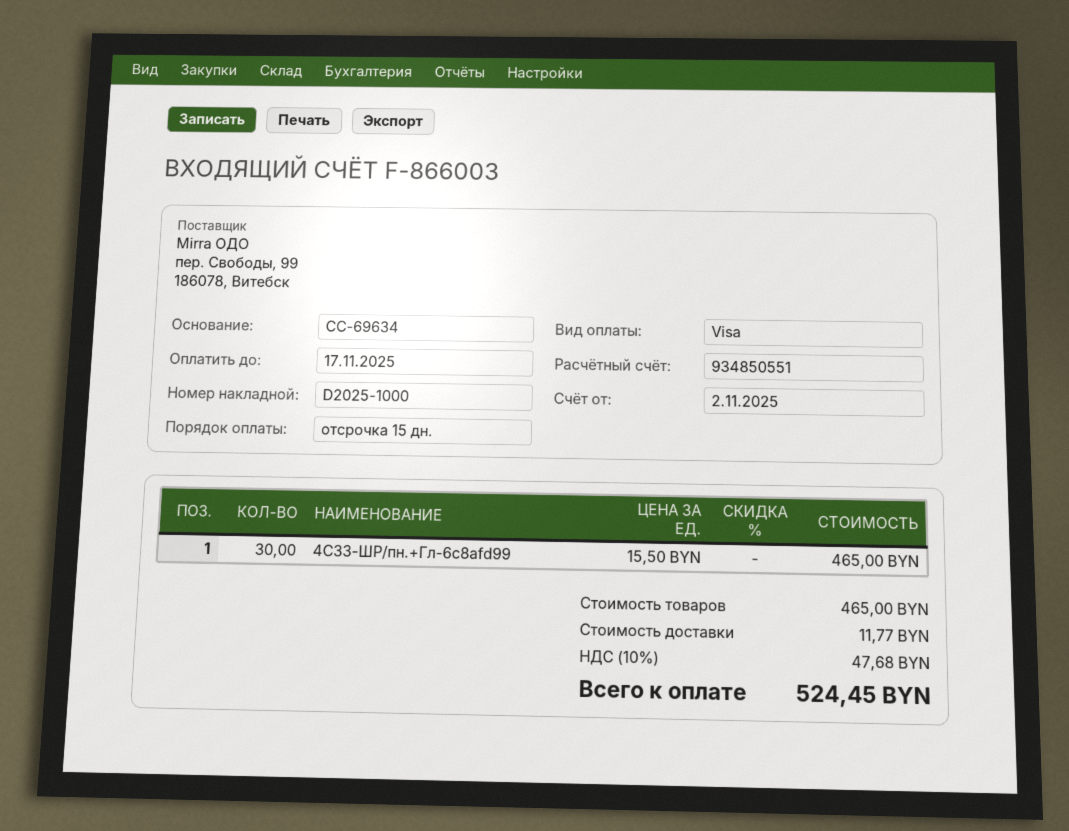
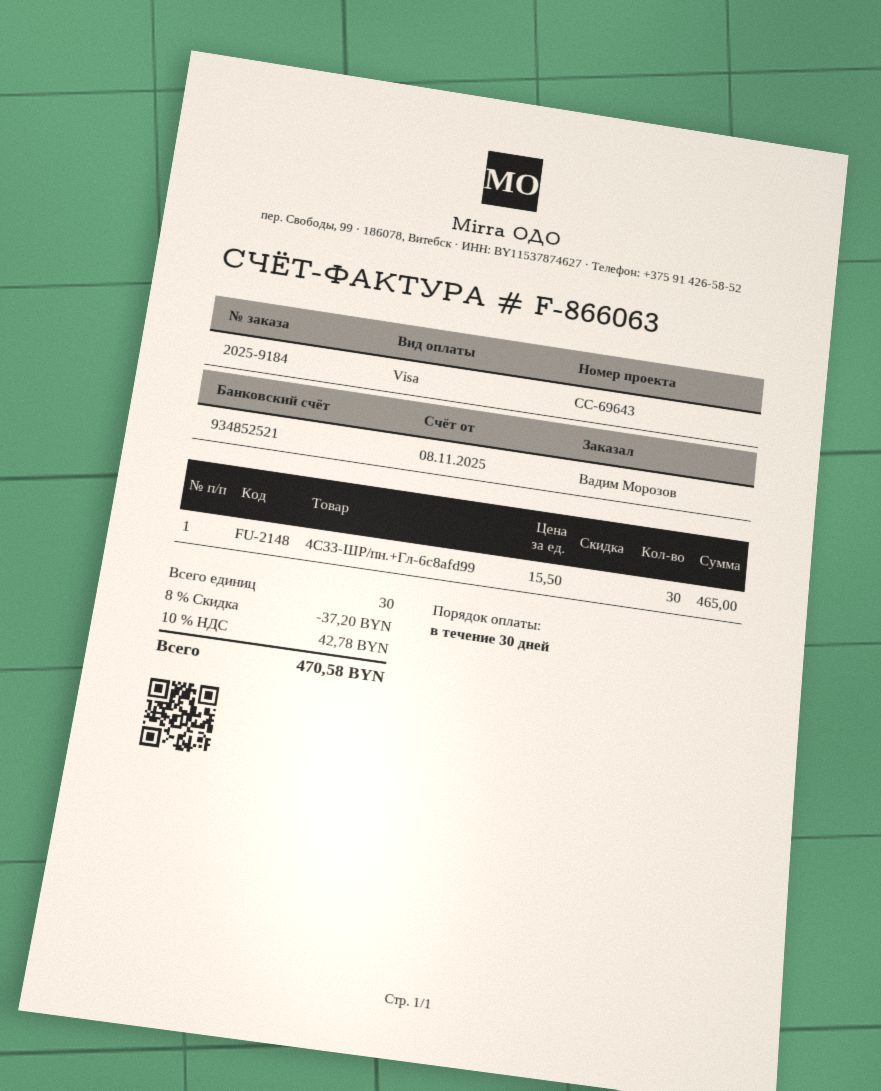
invoice number: F-866003 -> F-866063
invoice date: 2025-11-02 -> 2025-11-08
payment terms: 15 days -> 30 days
reference: CC-69634 -> CC-69643
bank account: 934850551 -> 934852521
discount: none -> 8% = 37.20
shipping: 11.77 -> none
tax: 10% = 47.68 -> 10% = 42.78
total: 524.45 -> 470.58

